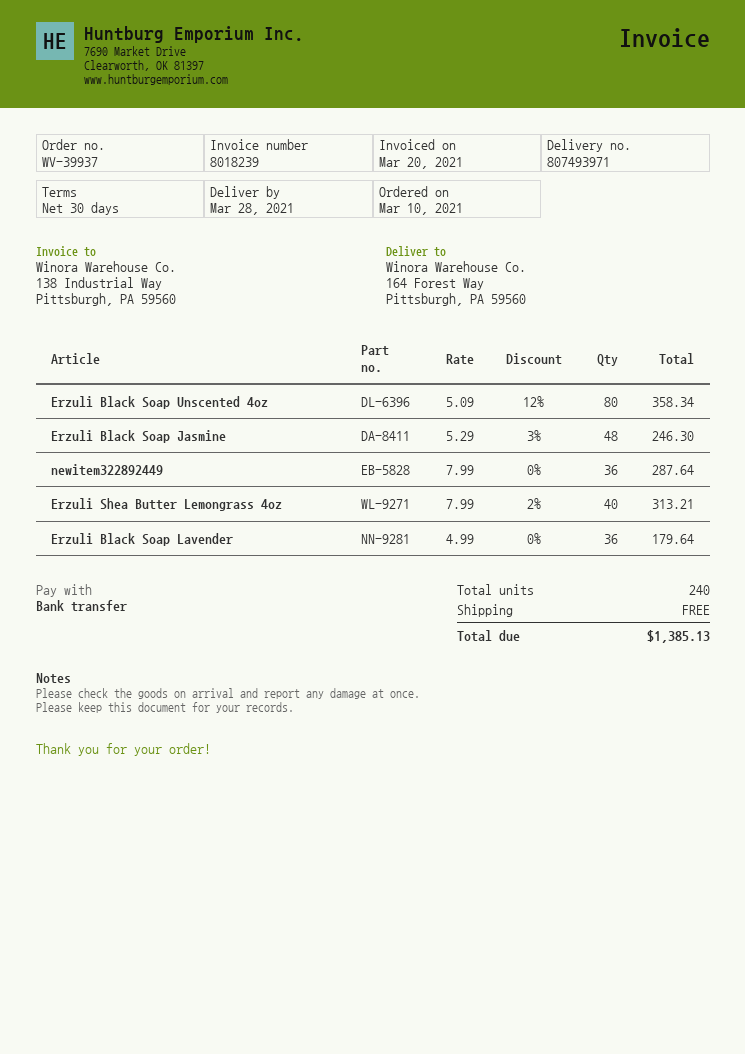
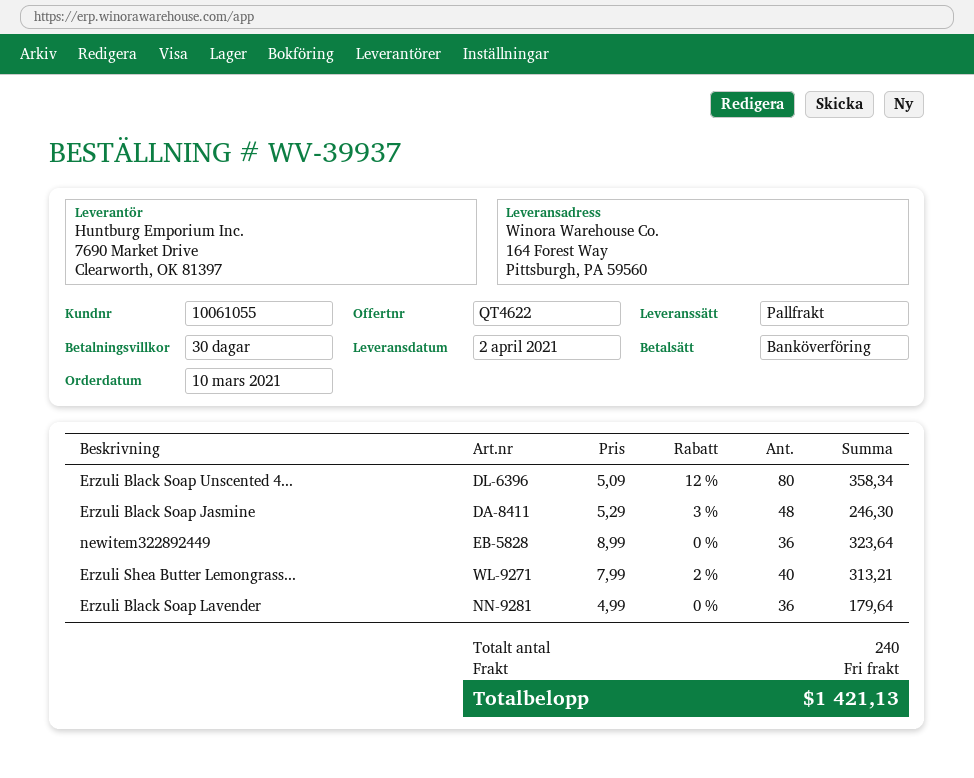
delivery date: 2021-03-28 -> 2021-04-02
newitem322892449: 36 x 7.99 = 287.64 -> 36 x 8.99 = 323.64
total: 1385.13 -> 1421.13

